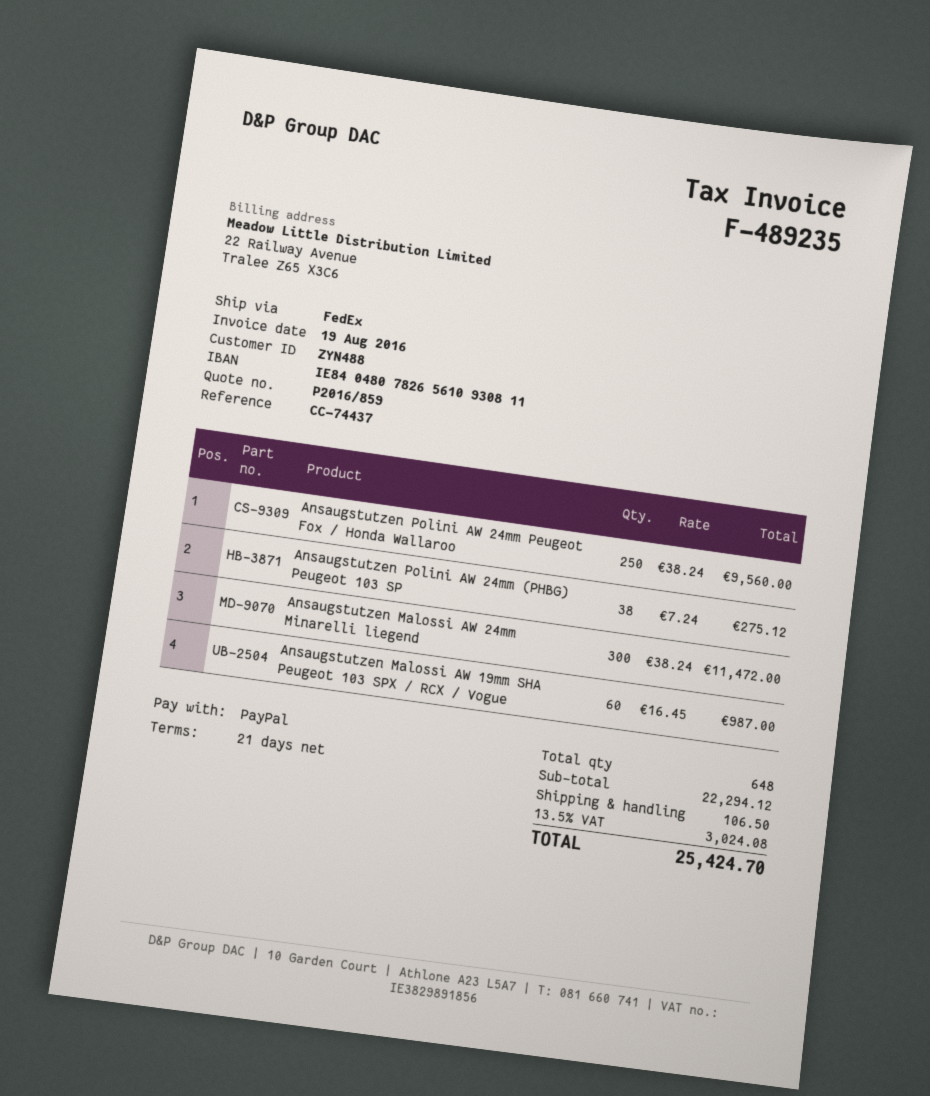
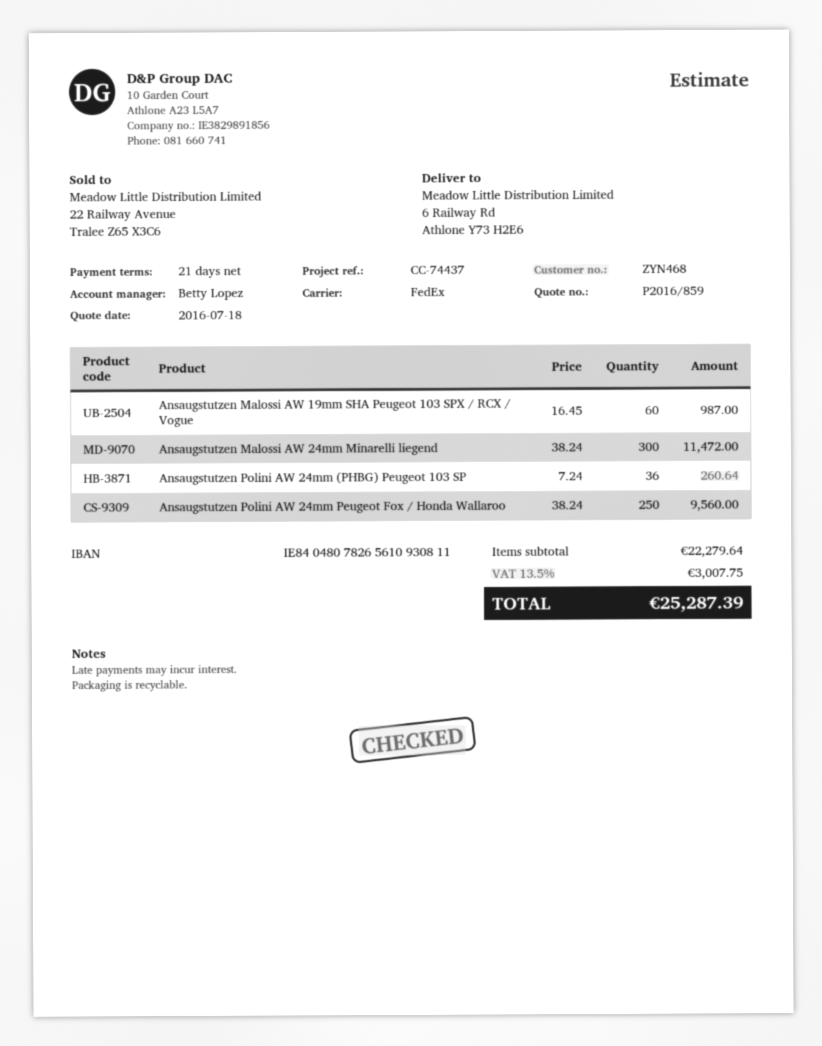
customer number: ZYN488 -> ZYN468
Ansaugstutzen Polini AW 24mm (PHBG) Peugeot 103 SP: 38 x 7.24 = 275.12 -> 36 x 7.24 = 260.64
subtotal: 22294.12 -> 22279.64
shipping: 106.50 -> none
tax: 13.5% = 3024.08 -> 13.5% = 3007.75
total: 25424.70 -> 25287.39

